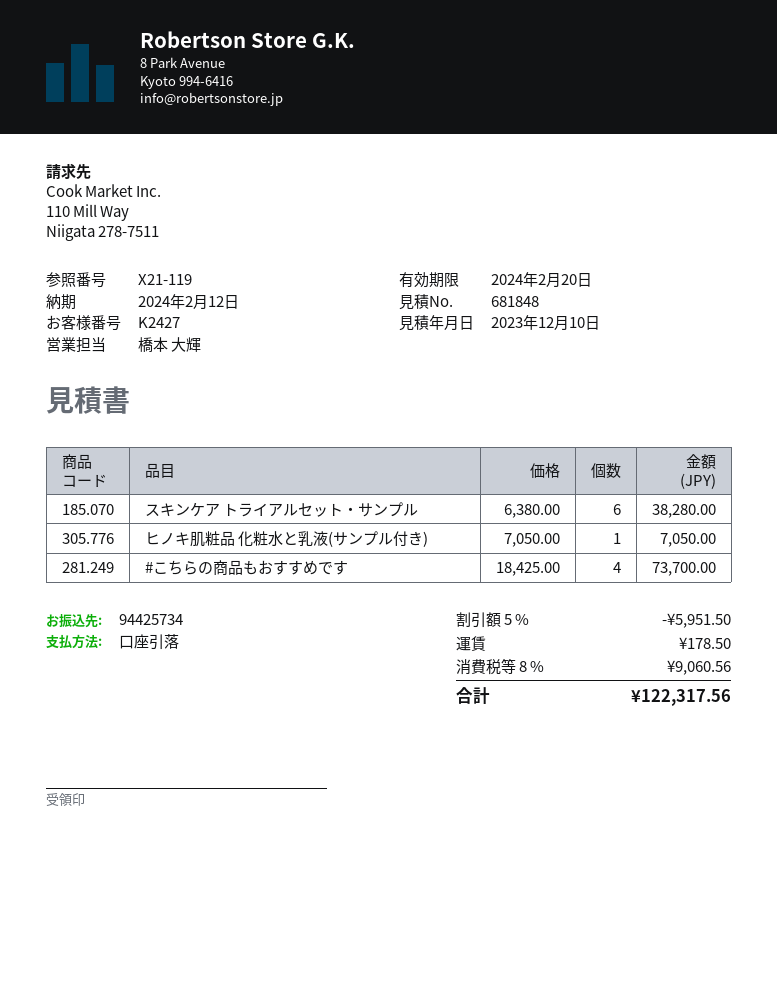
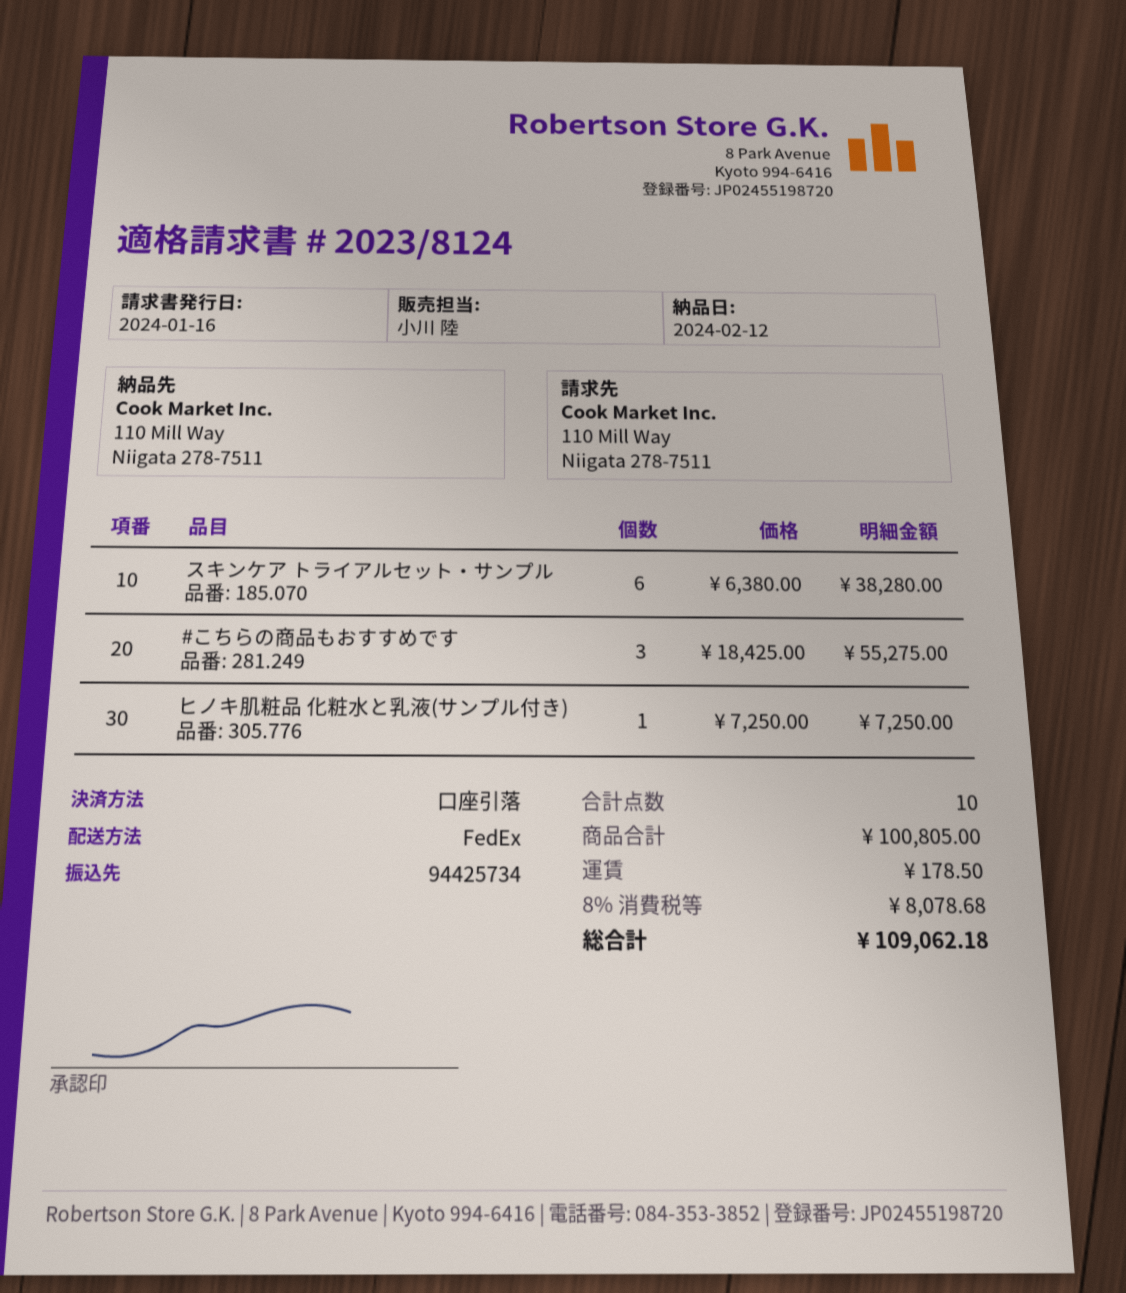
sales rep: 橋本 大輝 -> 小川 陸
ヒノキ肌粧品 化粧水と乳液(サンプル付き): 1 x 7050.00 = 7050.00 -> 1 x 7250.00 = 7250.00
#こちらの商品もおすすめです: 4 x 18425.00 = 73700.00 -> 3 x 18425.00 = 55275.00
discount: 5% = 5951.50 -> none
tax: 8% = 9060.56 -> 8% = 8078.68
total: 122317.56 -> 109062.18

